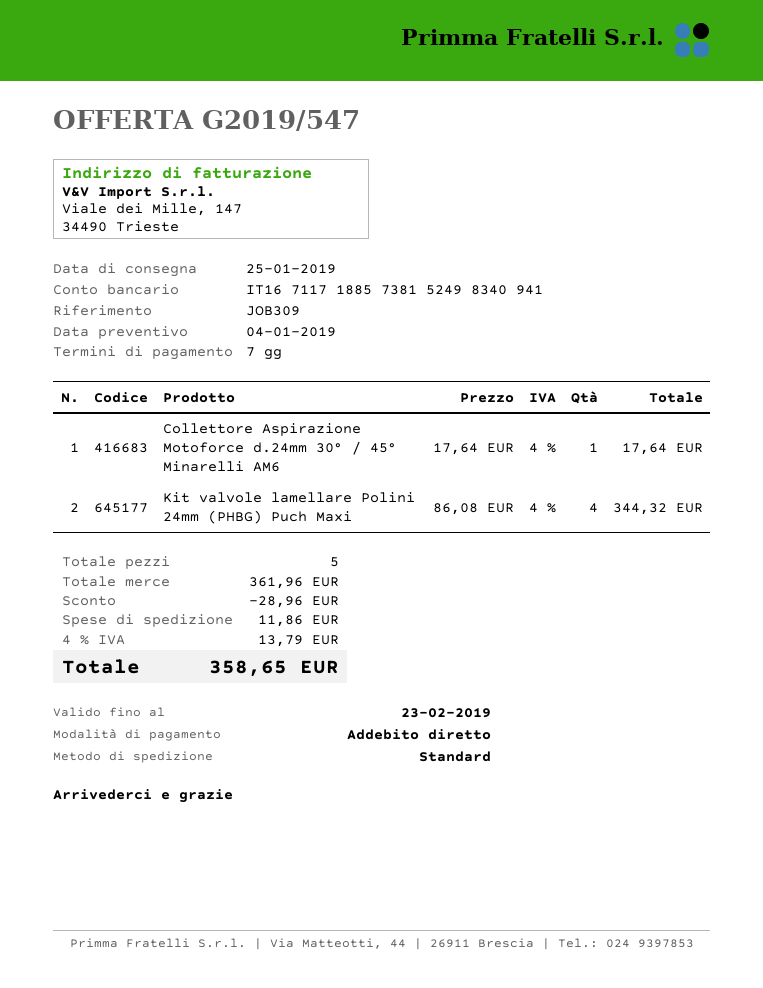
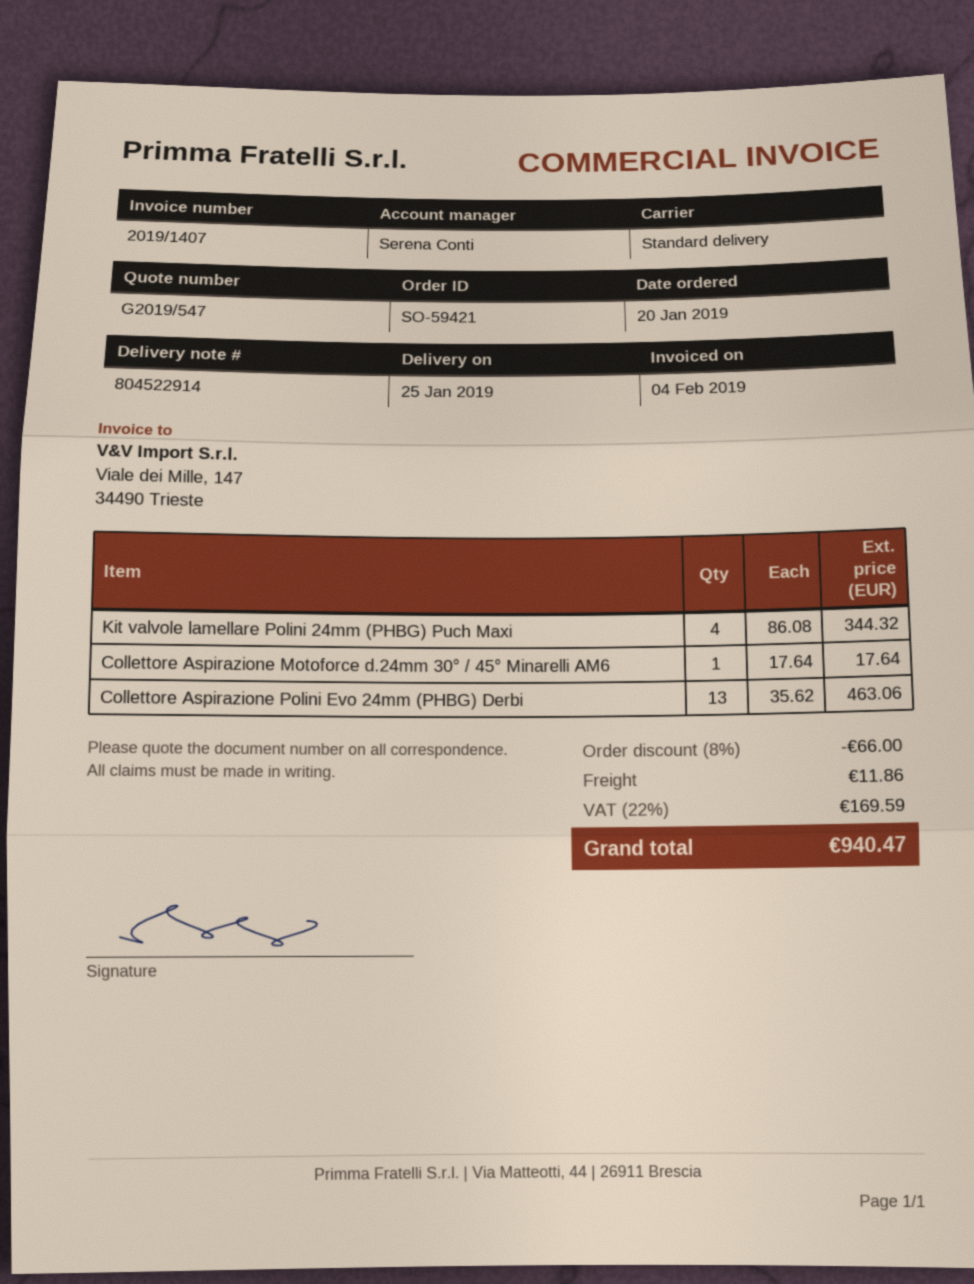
Collettore Aspirazione Polini Evo 24mm (PHBG) Derbi: none -> 13 x 35.62 = 463.06
discount: 28.96 -> 66.00
tax: 4% = 13.79 -> 22% = 169.59
total: 358.65 -> 940.47

